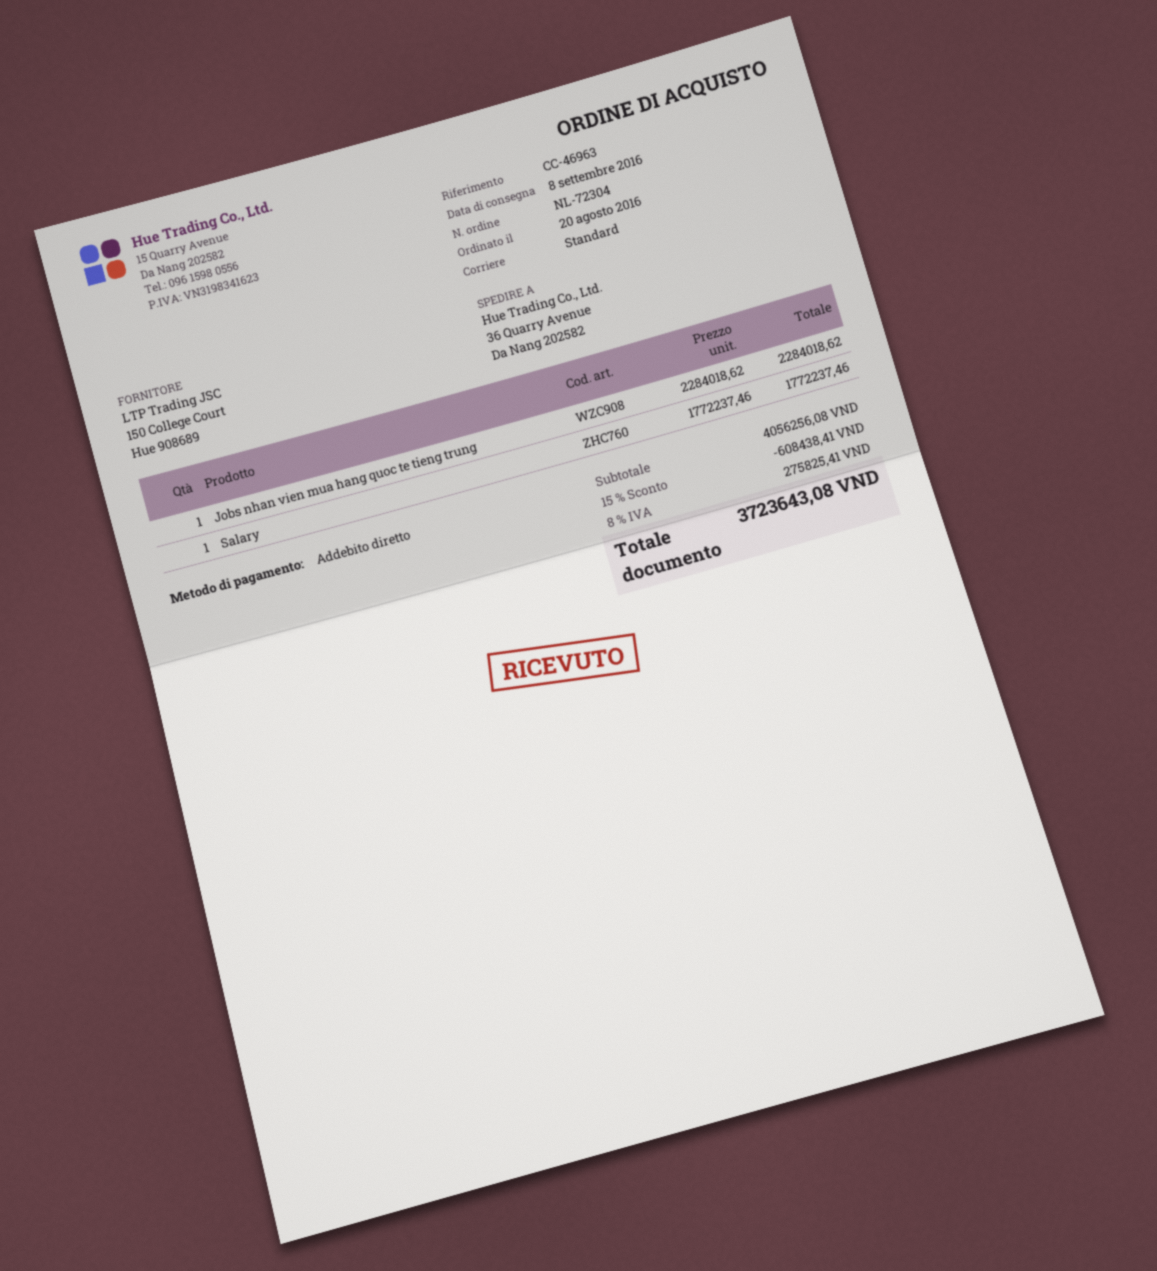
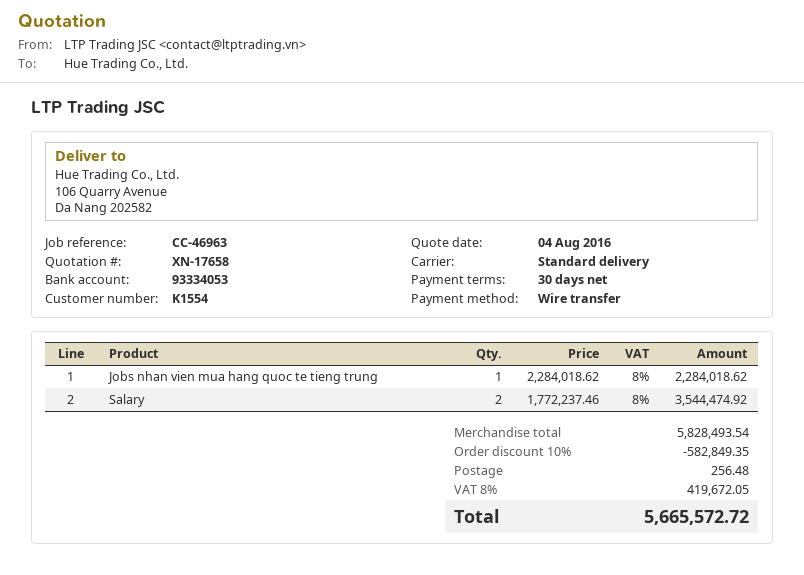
payment method: direct debit -> bank transfer
ship to: 36 Quarry Avenue, Da Nang 202582 -> 106 Quarry Avenue, Da Nang 202582
Salary: 1 x 1772237.46 = 1772237.46 -> 2 x 1772237.46 = 3544474.92
subtotal: 4056256.08 -> 5828493.54
discount: 15% = 608438.41 -> 10% = 582849.35
shipping: none -> 256.48
tax: 8% = 275825.41 -> 8% = 419672.05
total: 3723643.08 -> 5665572.72

